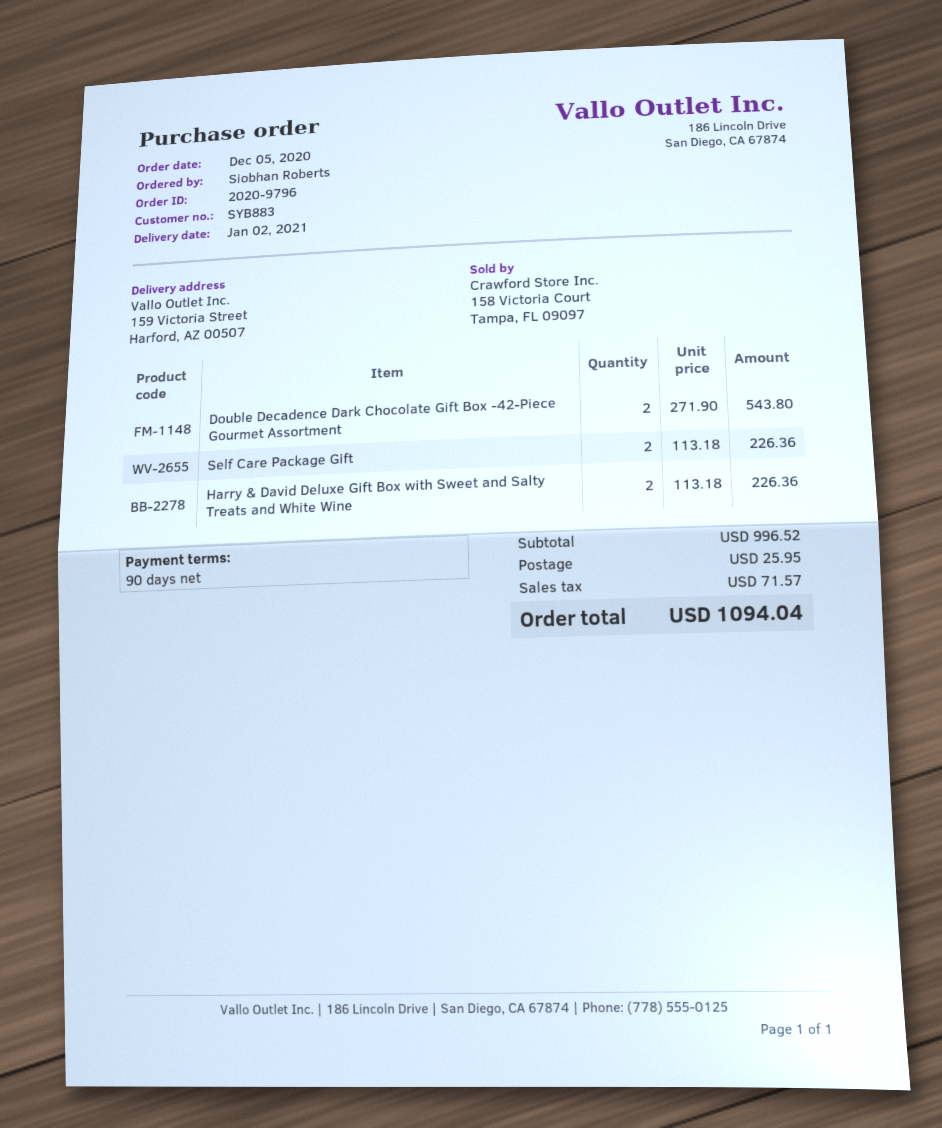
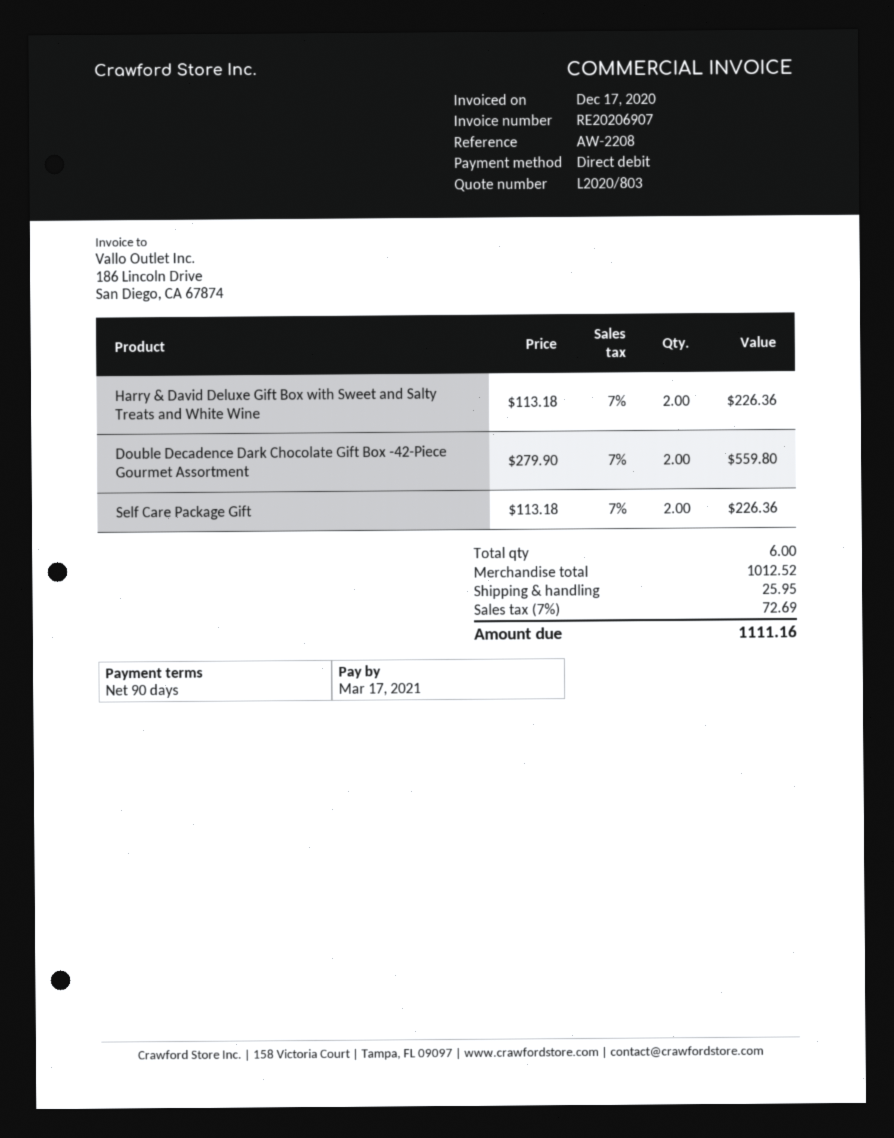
Double Decadence Dark Chocolate Gift Box -42-Piece Gourmet Assortment: 2 x 271.90 = 543.80 -> 2 x 279.90 = 559.80
subtotal: 996.52 -> 1012.52
tax: 71.57 -> 72.69
total: 1094.04 -> 1111.16

